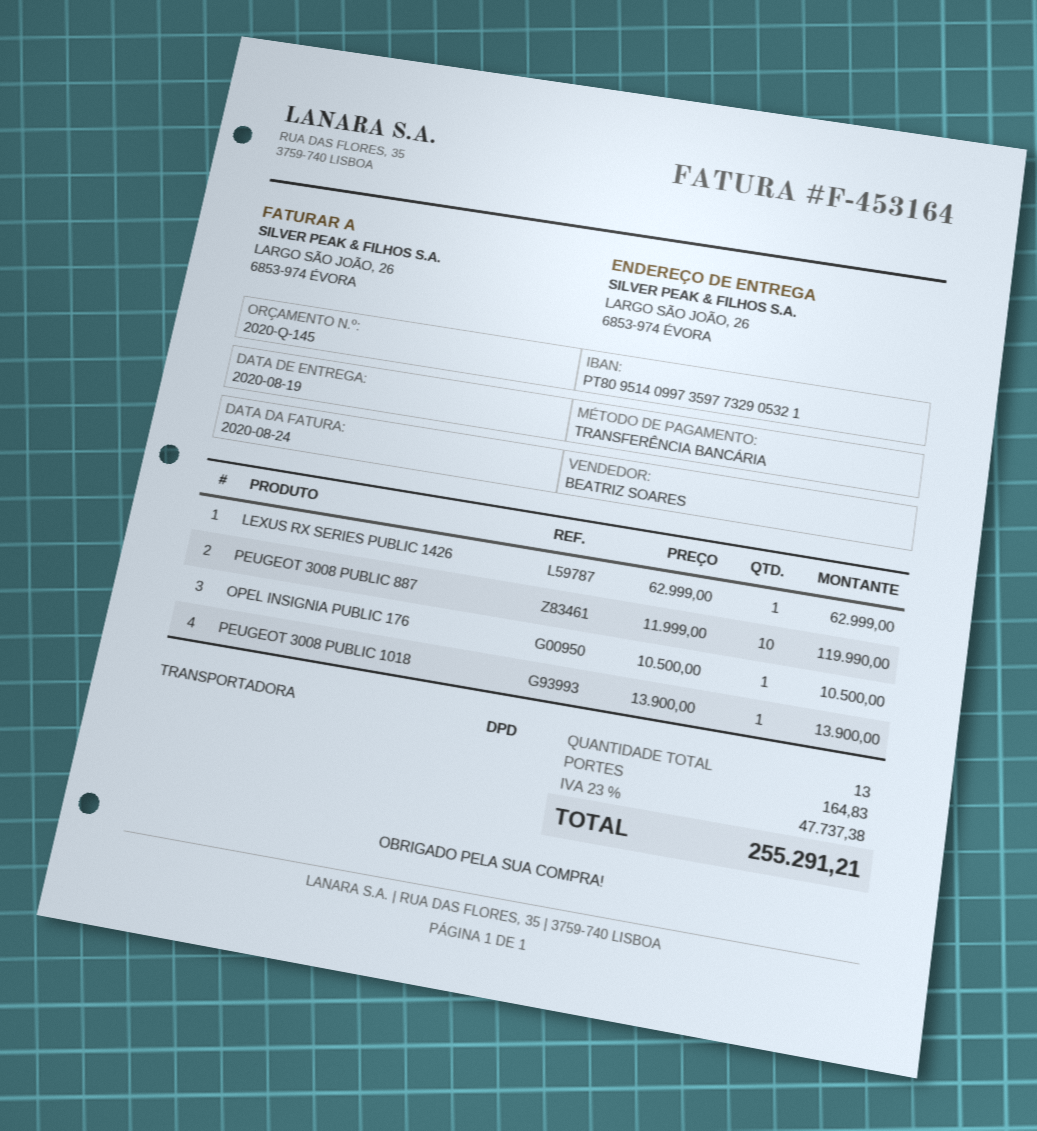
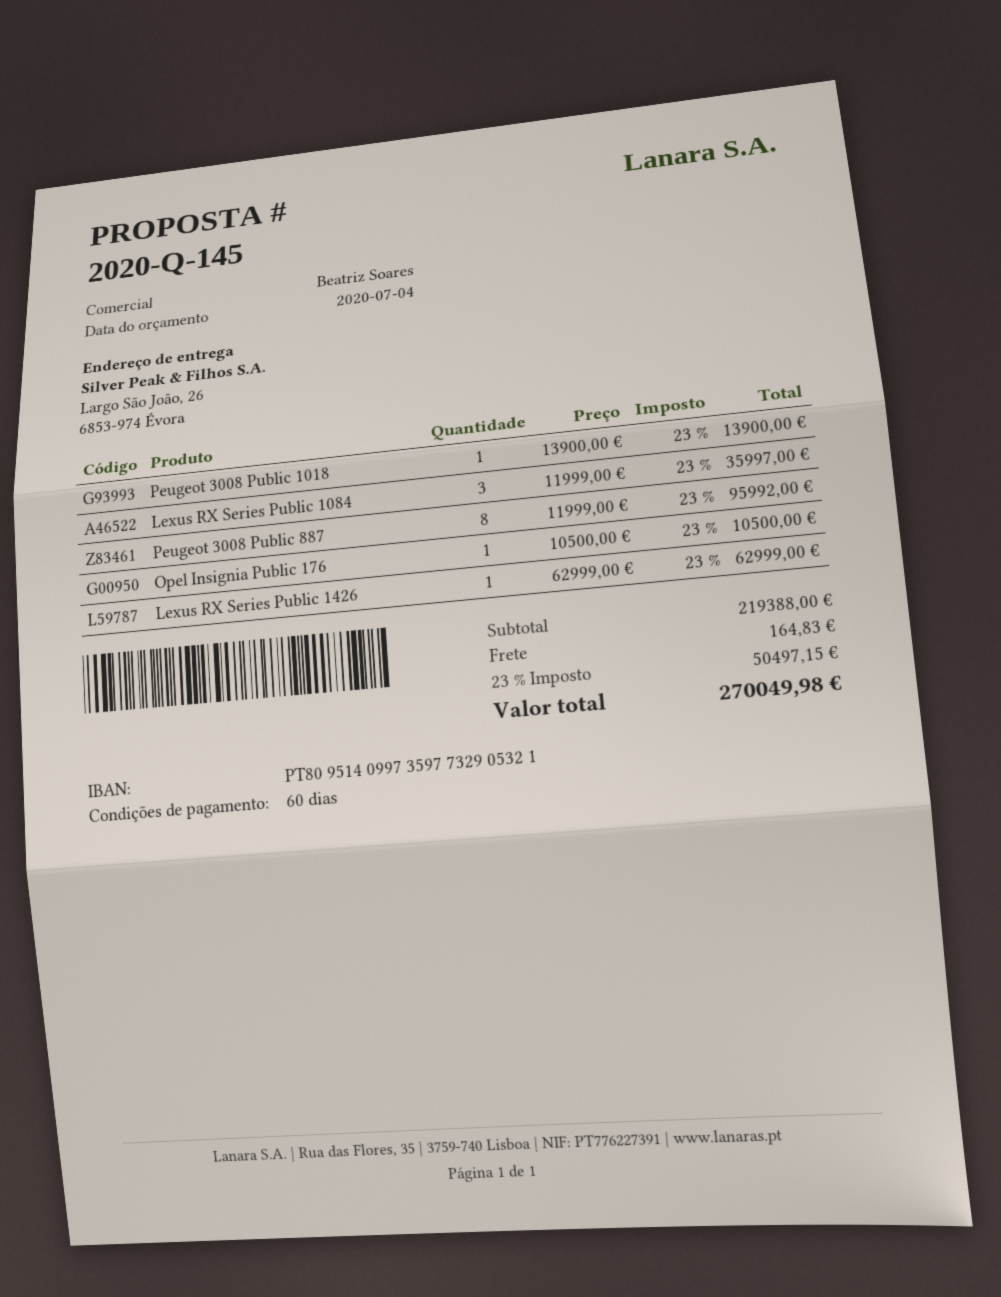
PEUGEOT 3008 PUBLIC 887: 10 x 11999.00 = 119990.00 -> 8 x 11999.00 = 95992.00
Lexus RX Series Public 1084: none -> 3 x 11999.00 = 35997.00
tax: 23% = 47737.38 -> 23% = 50497.15
total: 255291.21 -> 270049.98

